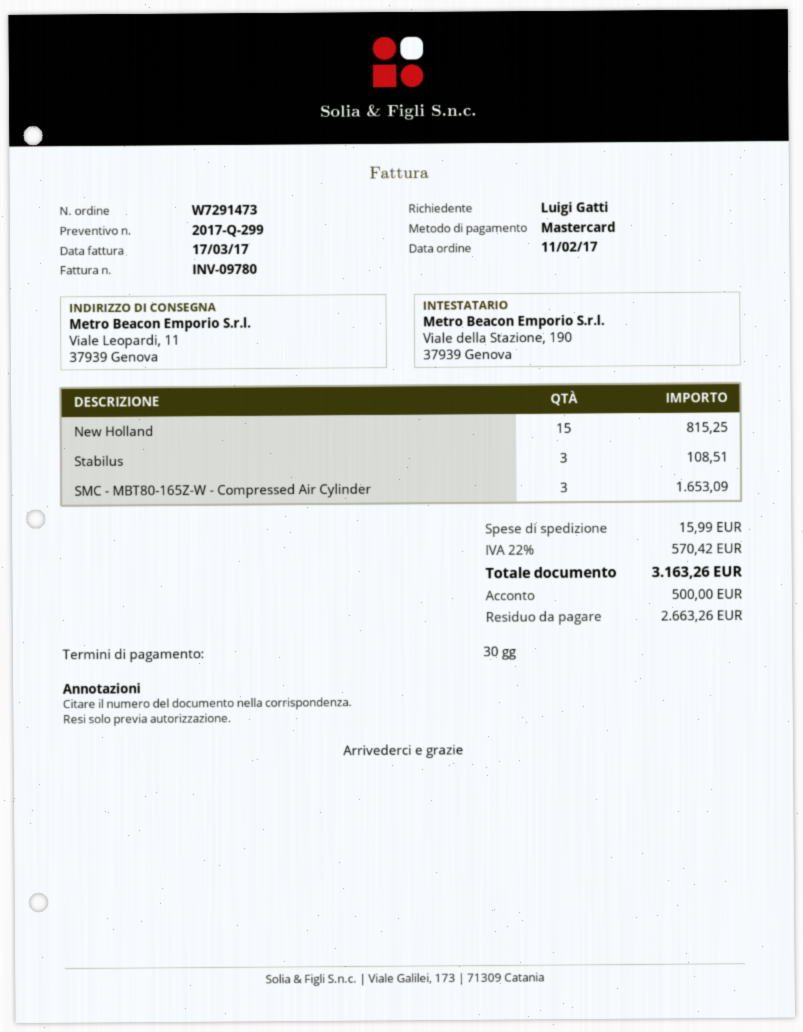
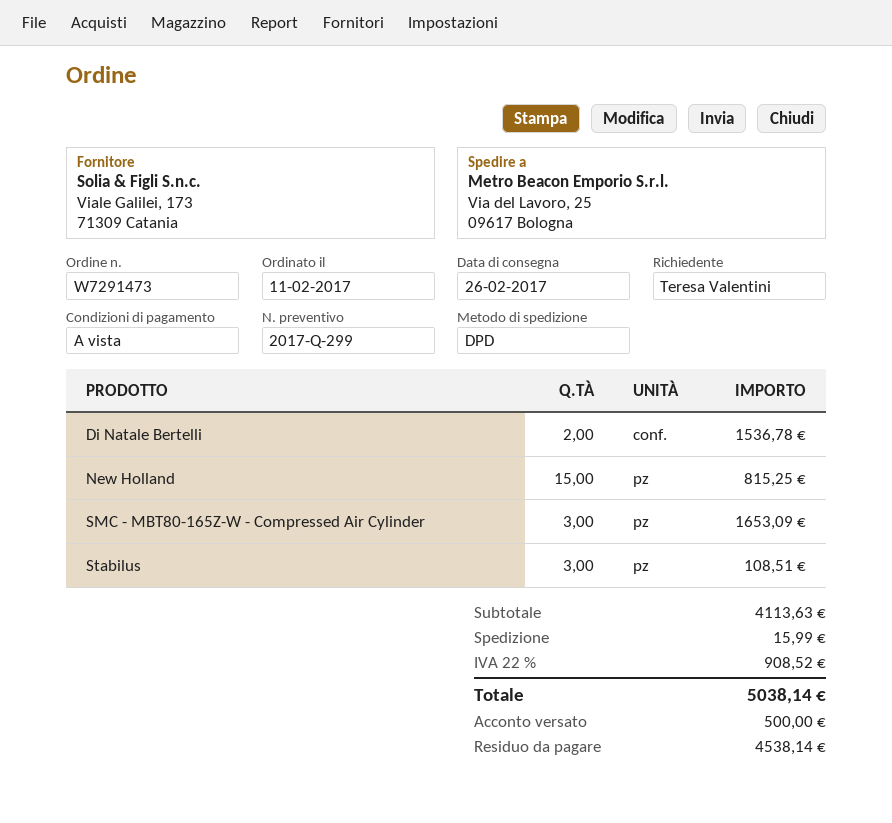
payment terms: 30 days -> on receipt
ordered by: Luigi Gatti -> Teresa Valentini
ship to: Viale Leopardi, 11, 37939 Genova -> Via del Lavoro, 25, 09617 Bologna
Di Natale Bertelli: none -> 2 for 1536.78
tax: 22% = 570.42 -> 22% = 908.52
total: 3163.26 -> 5038.14
balance: 2663.26 -> 4538.14

